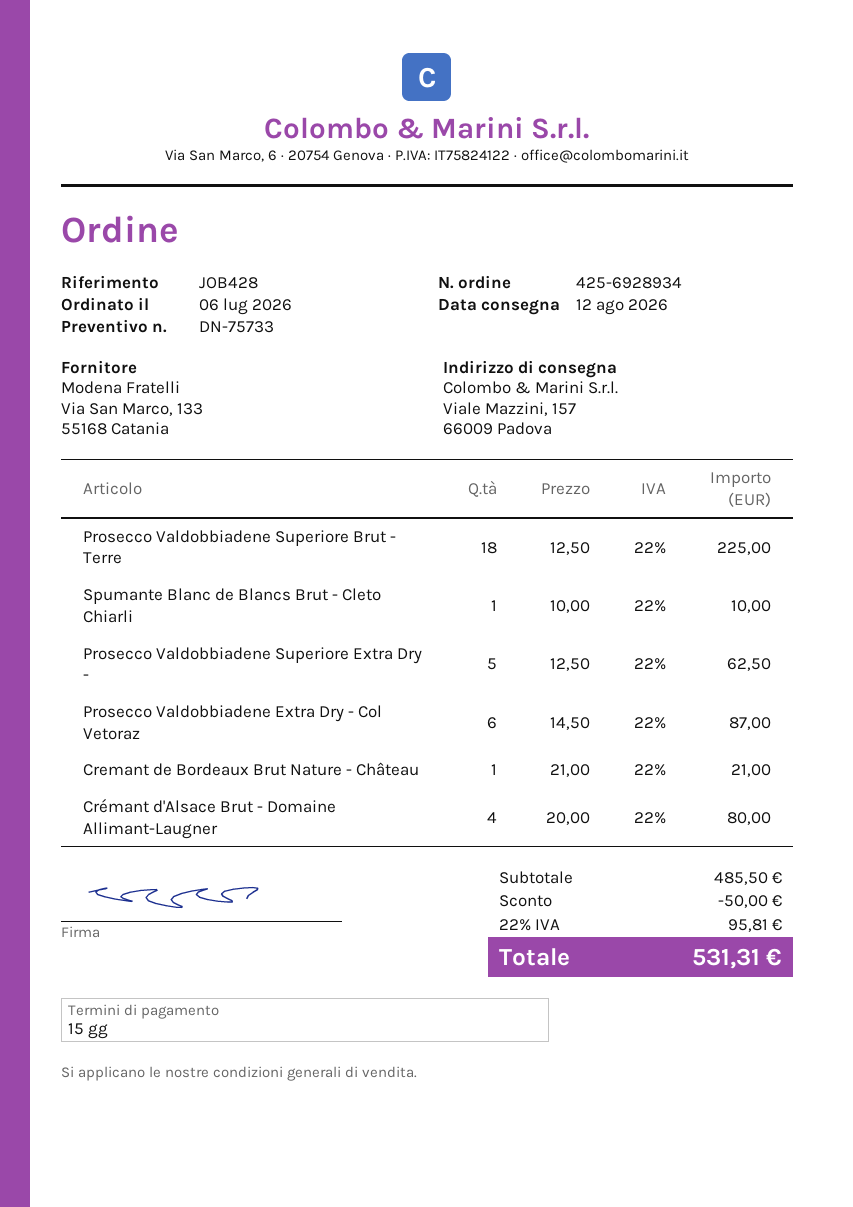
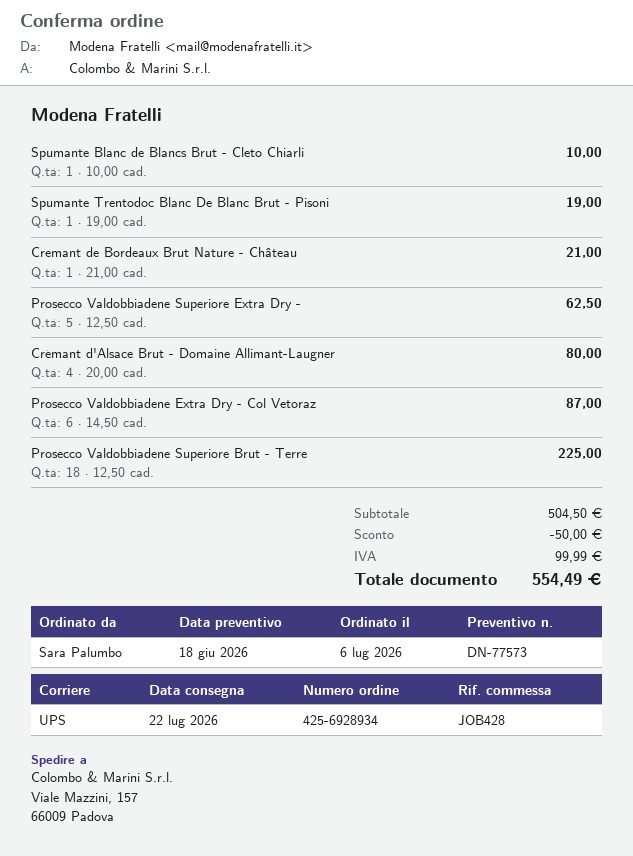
quote number: DN-75733 -> DN-77573
delivery date: 2026-08-12 -> 2026-07-22
Spumante Trentodoc Blanc De Blanc Brut - Pisoni: none -> 1 x 19.00 = 19.00
subtotal: 485.50 -> 504.50
tax: 95.81 -> 99.99
total: 531.31 -> 554.49

